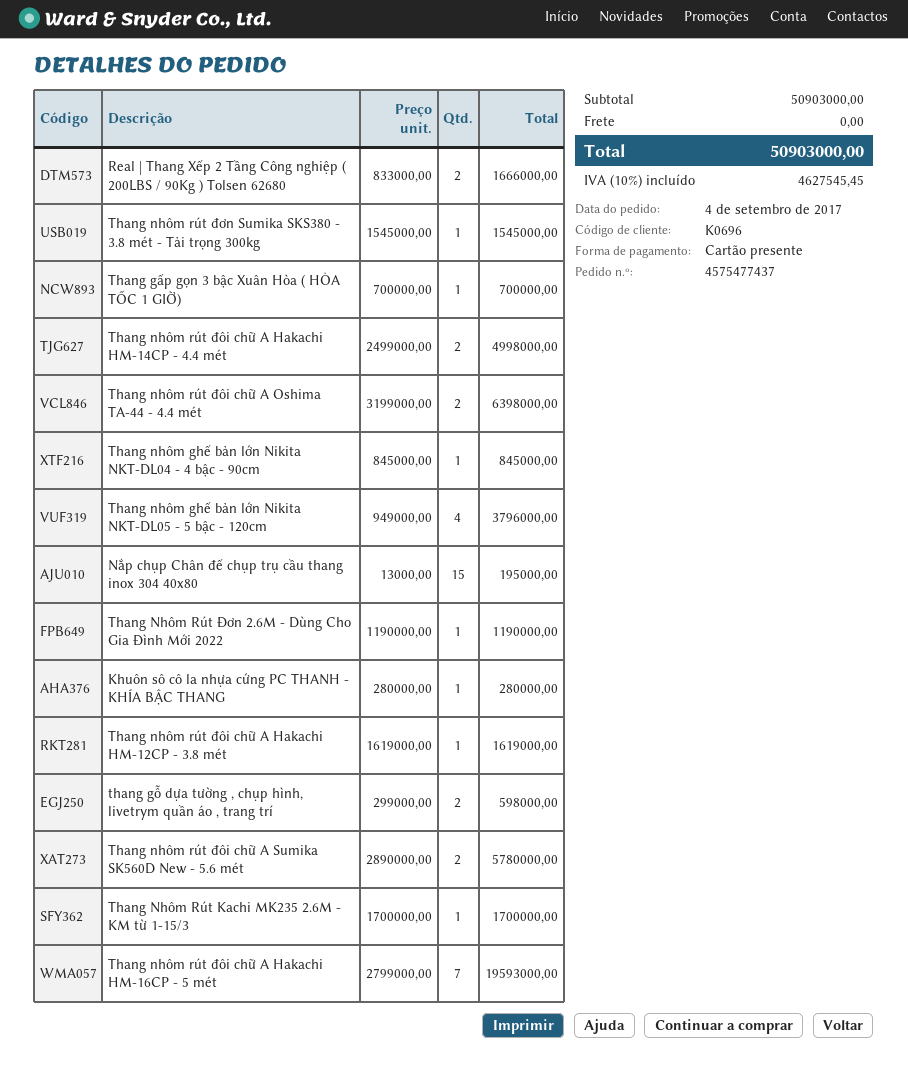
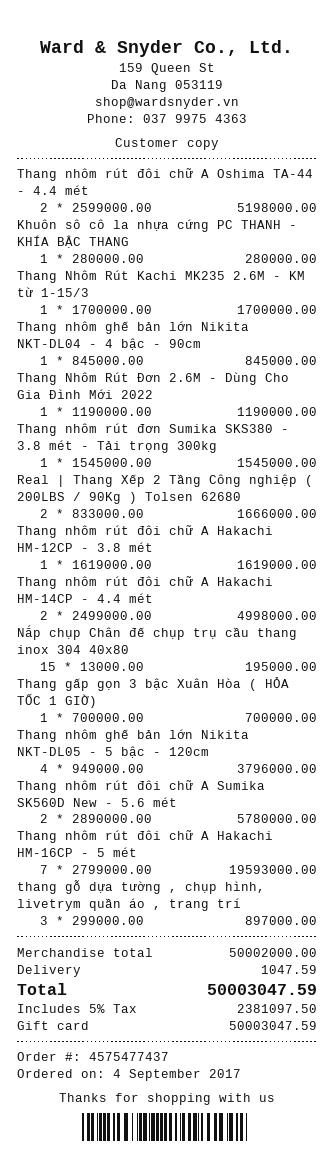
Thang nhôm rút đôi chữ A Oshima TA-44 - 4.4 mét: 2 x 3199000.00 = 6398000.00 -> 2 x 2599000.00 = 5198000.00
thang gỗ dựa tường , chụp hình, livetrym quần áo , trang trí: 2 x 299000.00 = 598000.00 -> 3 x 299000.00 = 897000.00
subtotal: 50903000.00 -> 50002000.00
shipping: 0.00 -> 1047.59
tax: 10% = 4627545.45 -> 5% = 2381097.50
total: 50903000.00 -> 50003047.59

